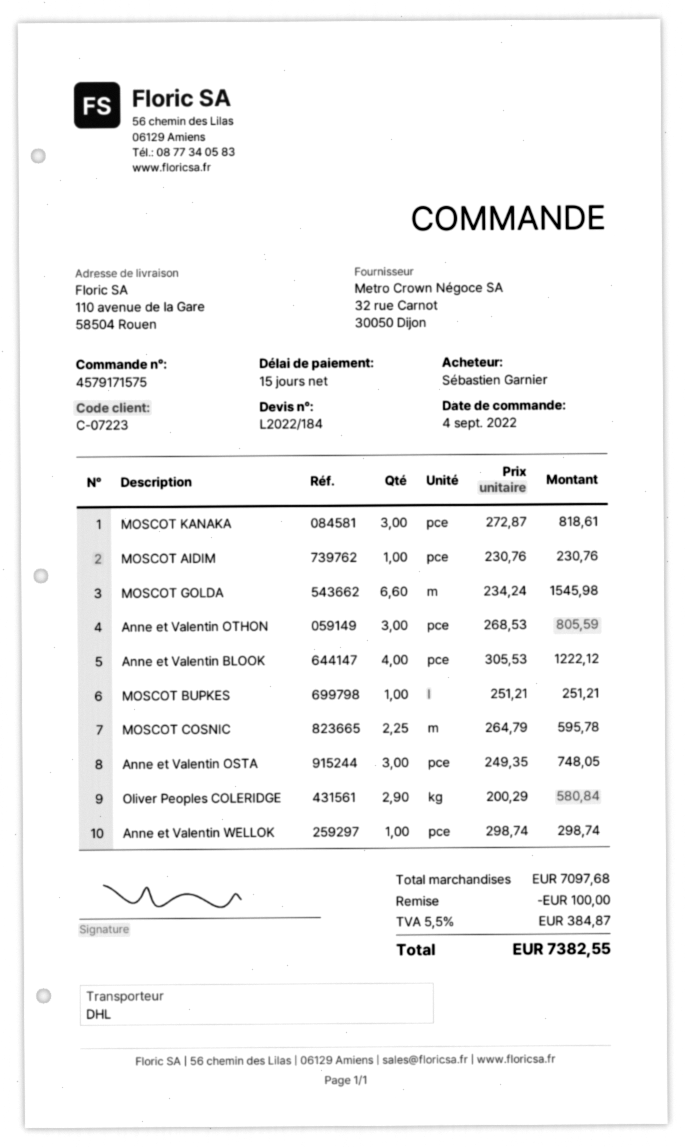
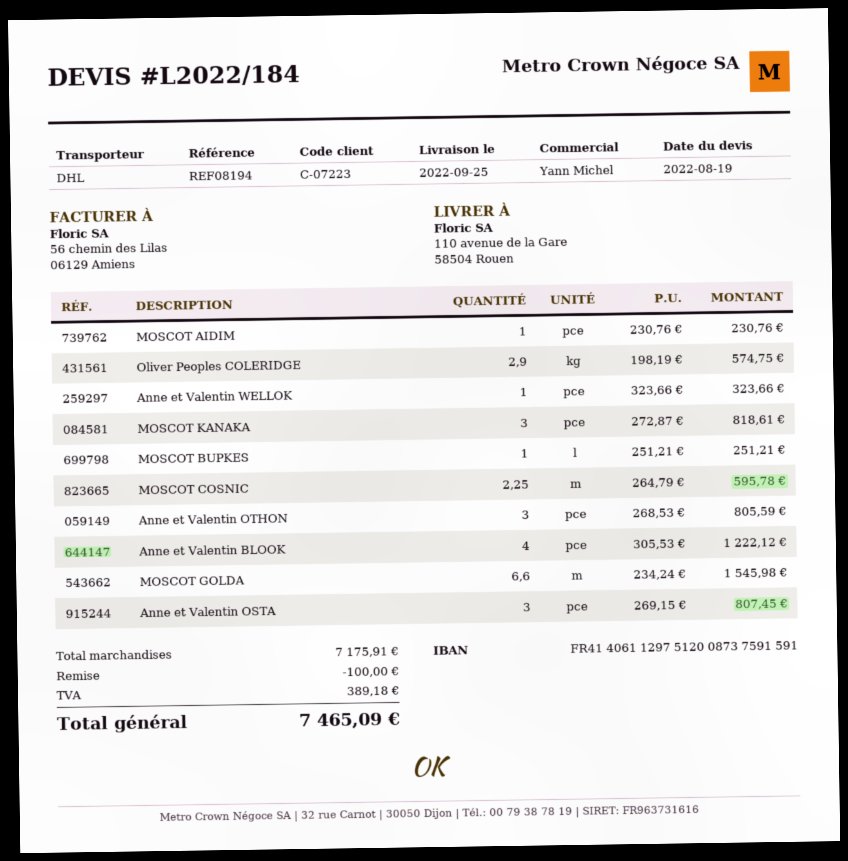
Anne et Valentin OSTA: 3 x 249.35 = 748.05 -> 3 x 269.15 = 807.45
Oliver Peoples COLERIDGE: 2.9 x 200.29 = 580.84 -> 2.9 x 198.19 = 574.75
Anne et Valentin WELLOK: 1 x 298.74 = 298.74 -> 1 x 323.66 = 323.66
subtotal: 7097.68 -> 7175.91
tax: 384.87 -> 389.18
total: 7382.55 -> 7465.09

